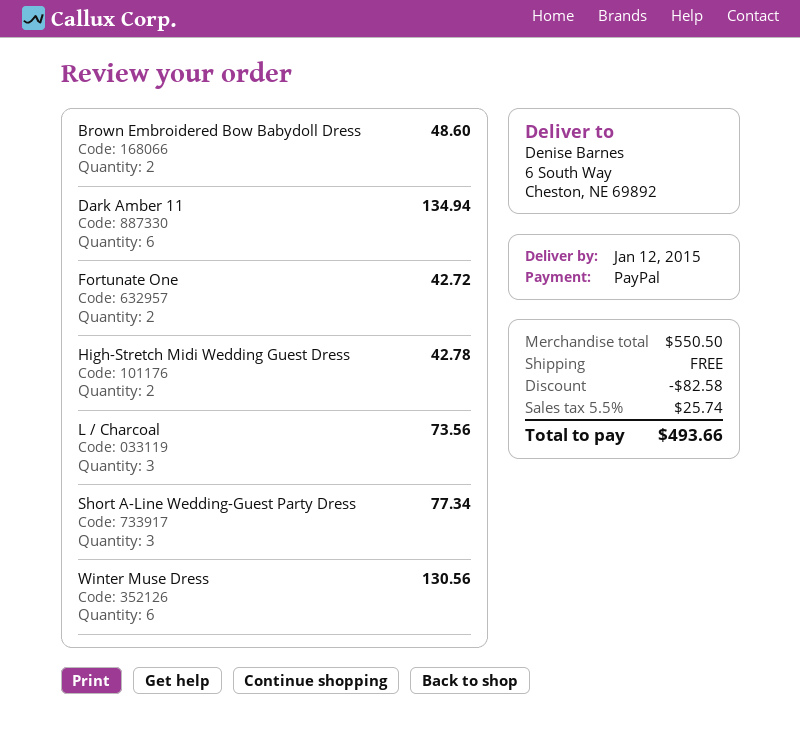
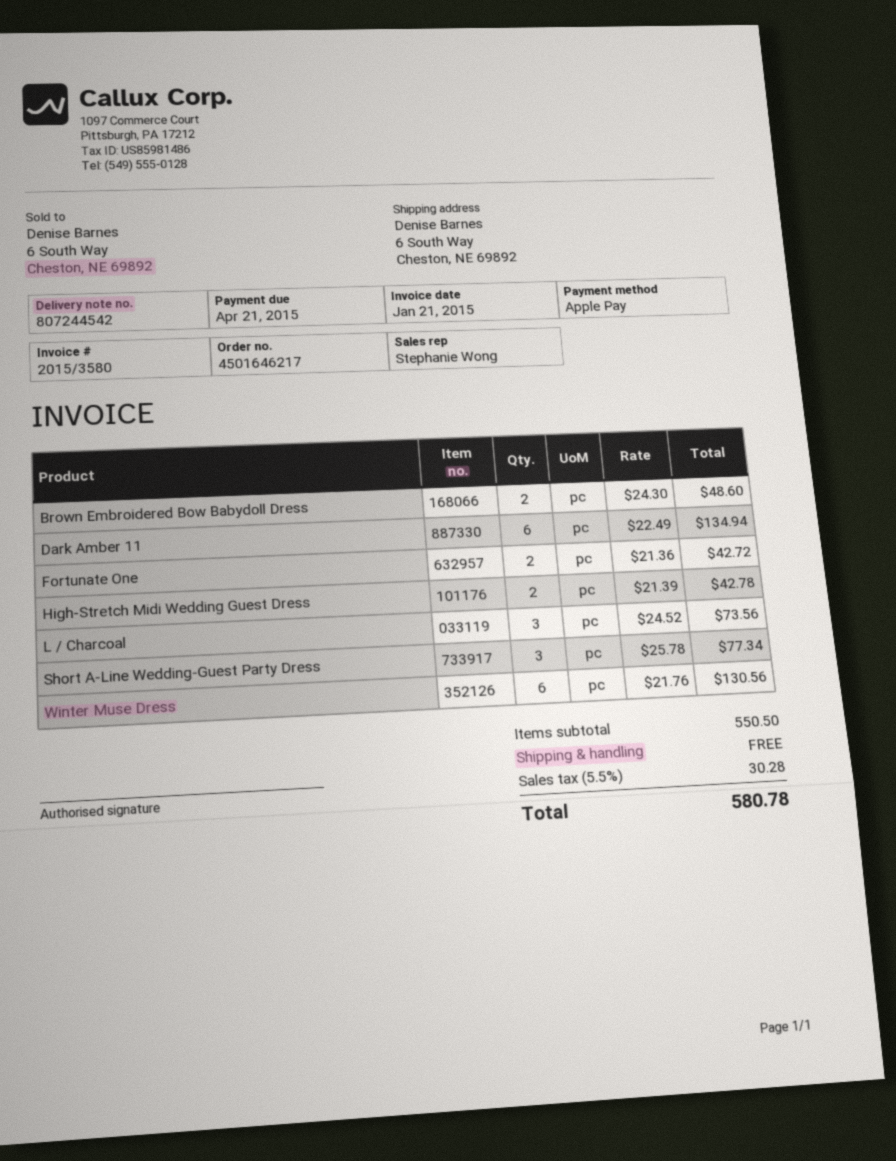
payment method: PayPal -> Apple Pay
discount: 82.58 -> none
tax: 5.5% = 25.74 -> 5.5% = 30.28
total: 493.66 -> 580.78

